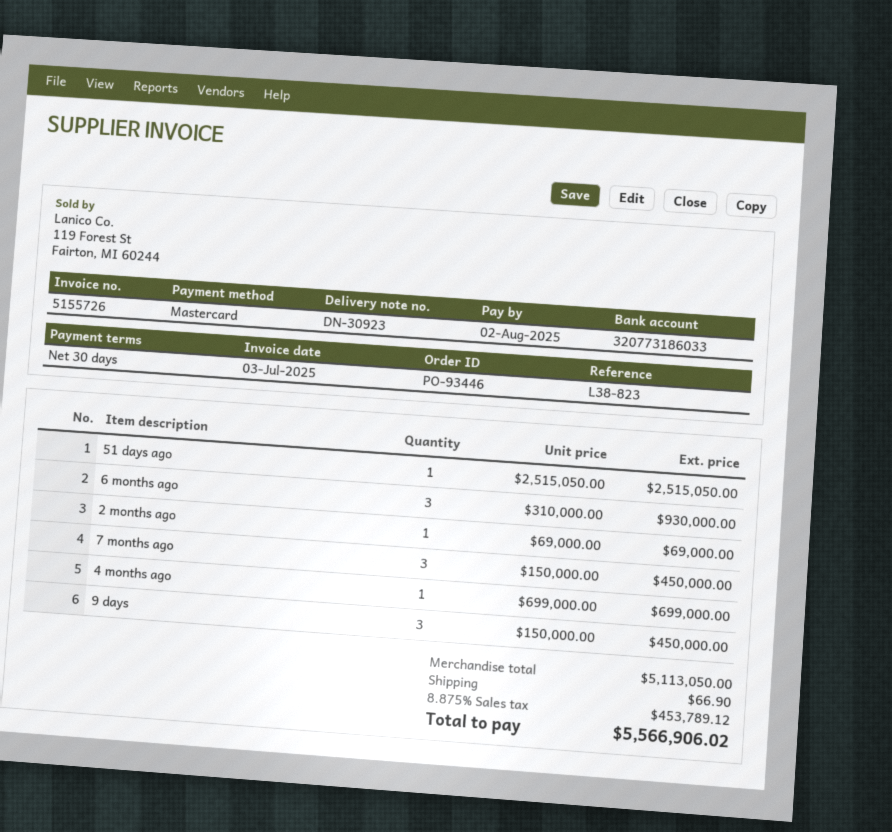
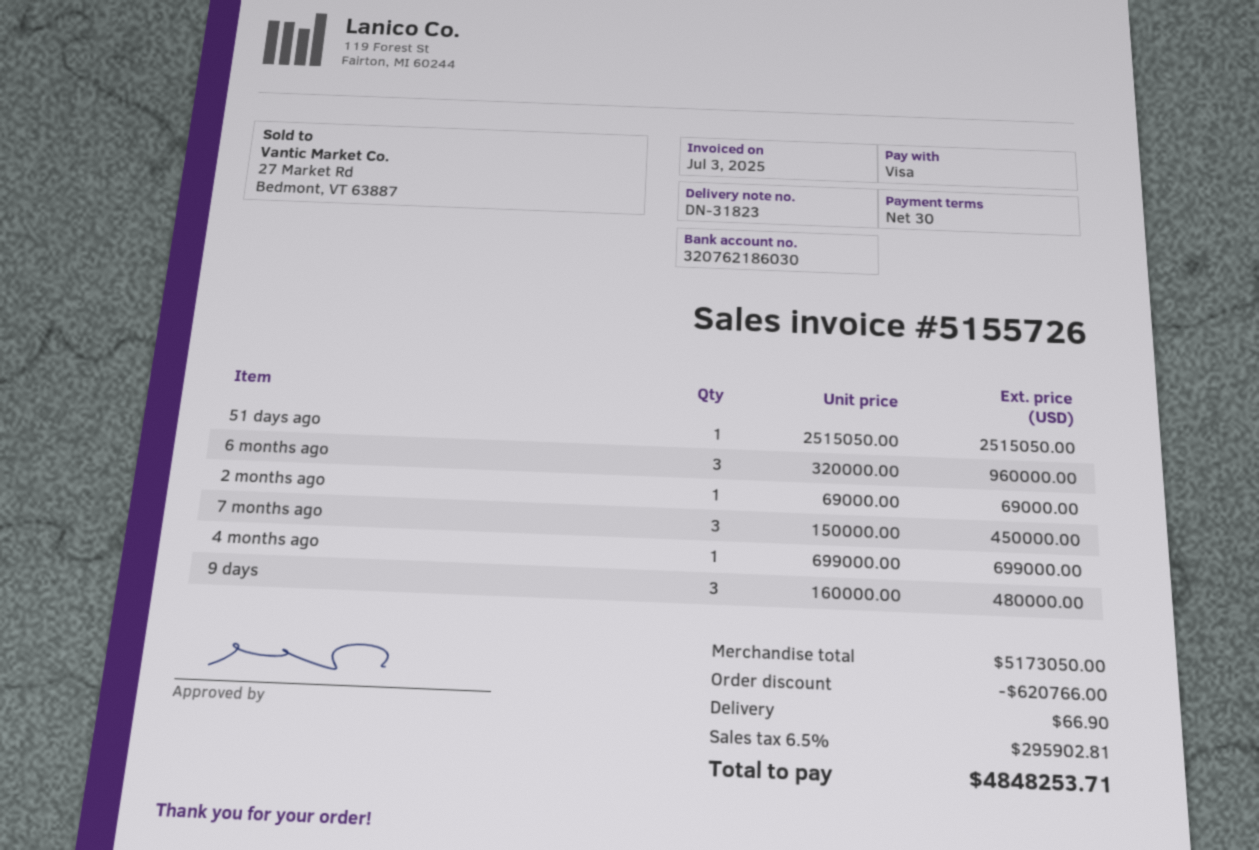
delivery note number: DN-30923 -> DN-31823
payment method: Mastercard -> Visa
bank account: 320773186033 -> 320762186030
6 months ago: 3 x 310000.00 = 930000.00 -> 3 x 320000.00 = 960000.00
9 days: 3 x 150000.00 = 450000.00 -> 3 x 160000.00 = 480000.00
subtotal: 5113050.00 -> 5173050.00
discount: none -> 620766.00
tax: 8.875% = 453789.12 -> 6.5% = 295902.81
total: 5566906.02 -> 4848253.71

